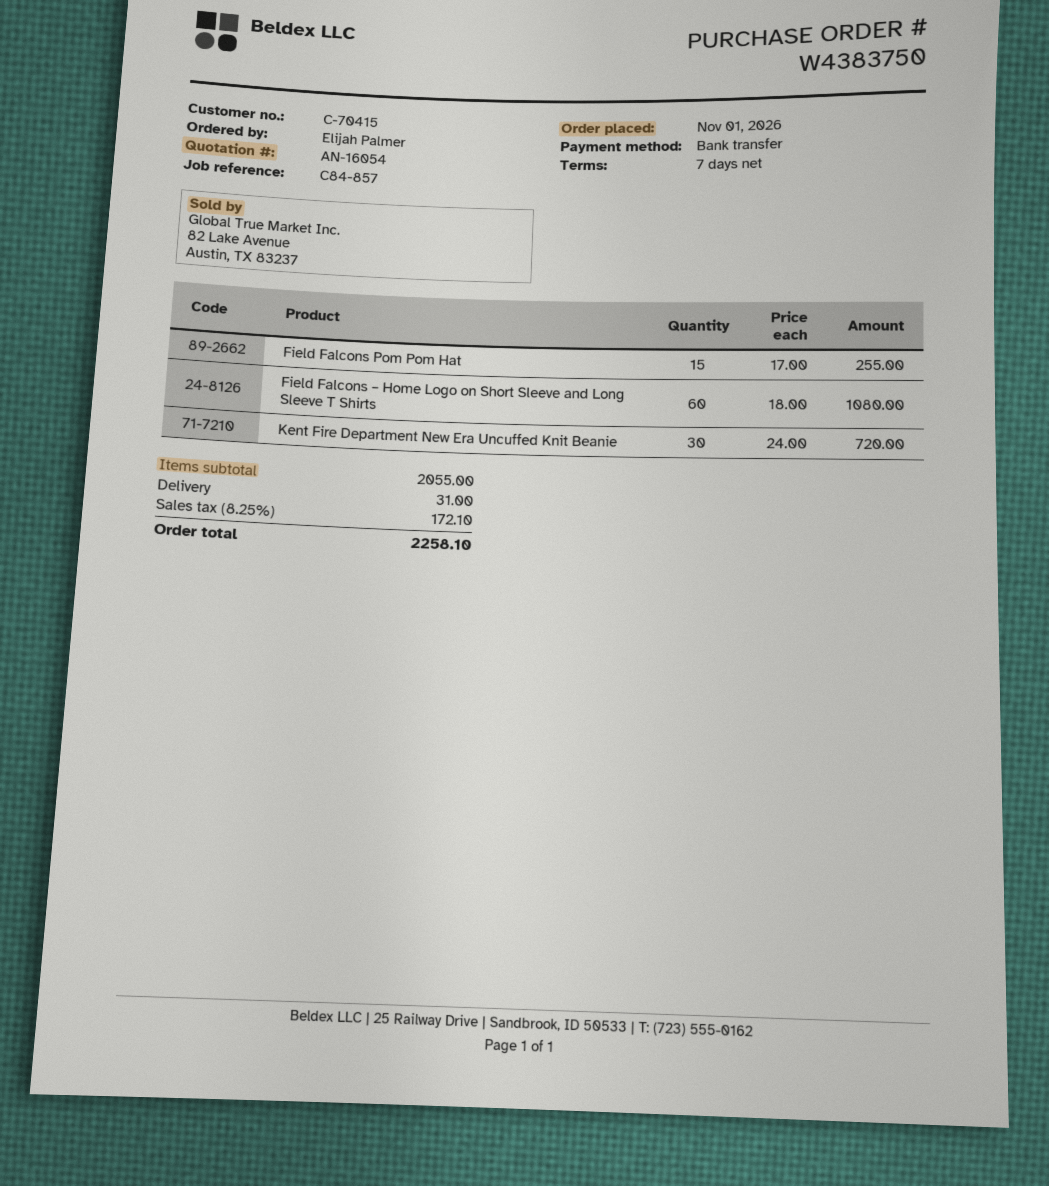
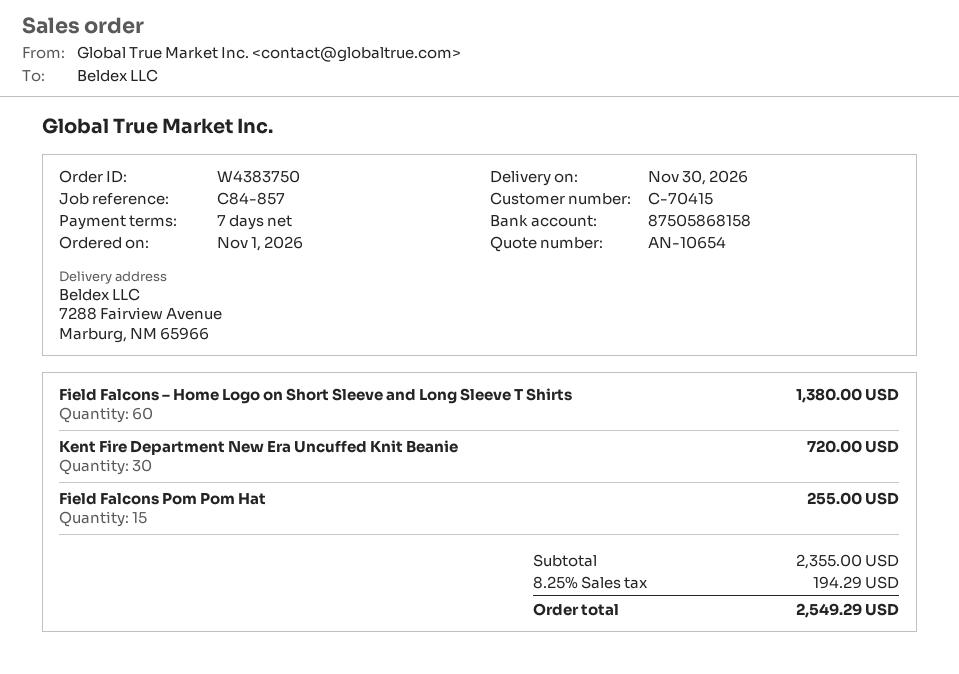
quote number: AN-16054 -> AN-10654
Field Falcons – Home Logo on Short Sleeve and Long Sleeve T Shirts: 60 for 1080.00 -> 60 for 1380.00
subtotal: 2055.00 -> 2355.00
shipping: 31.00 -> none
tax: 8.25% = 172.10 -> 8.25% = 194.29
total: 2258.10 -> 2549.29

